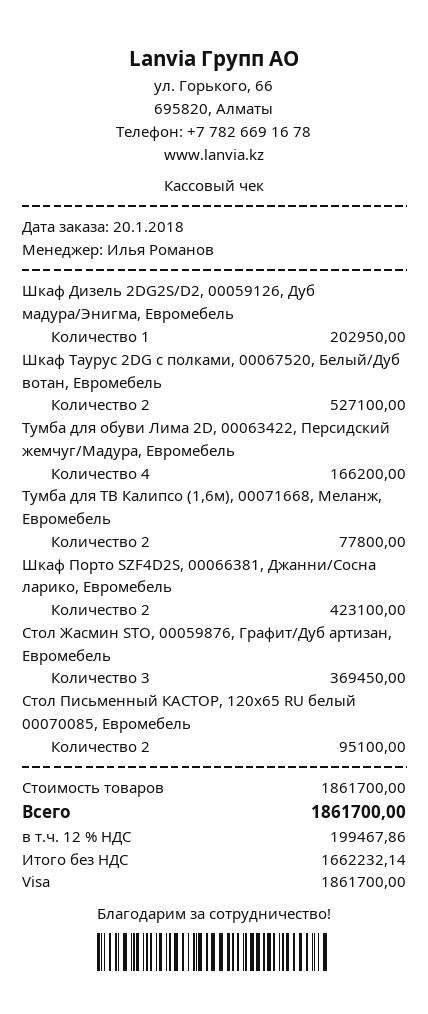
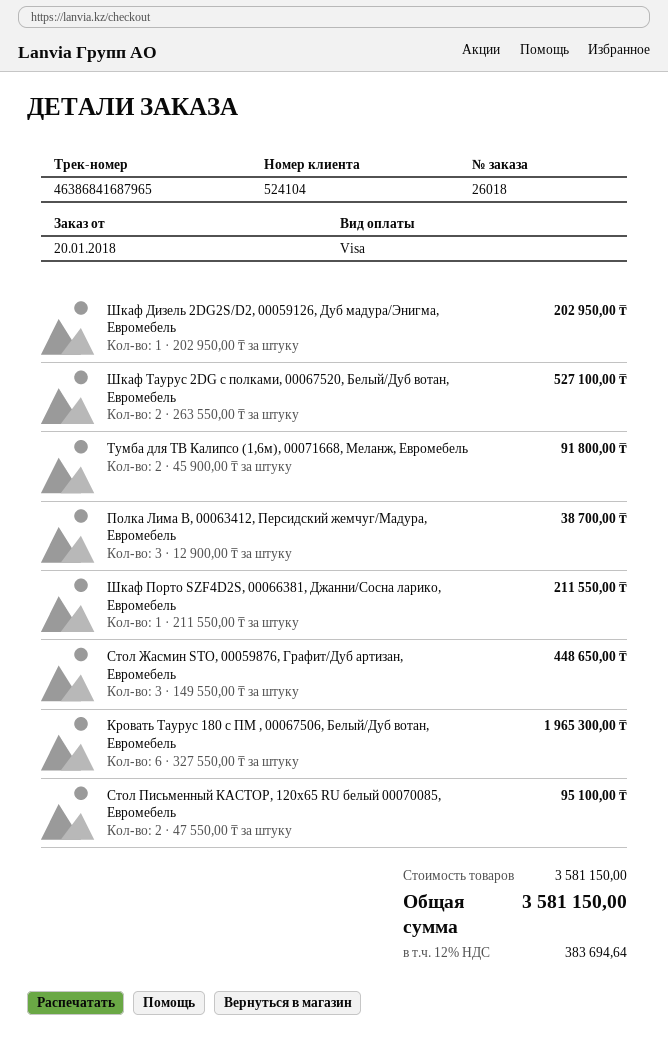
Тумба для обуви Лима 2D, 00063422, Персидский жемчуг/Мадура, Евромебель: 4 for 166200.00 -> none
Тумба для ТВ Калипсо (1,6м), 00071668, Меланж, Евромебель: 2 for 77800.00 -> 2 for 91800.00
Шкаф Порто SZF4D2S, 00066381, Джанни/Сосна ларико, Евромебель: 2 for 423100.00 -> 1 for 211550.00
Стол Жасмин STO, 00059876, Графит/Дуб артизан, Евромебель: 3 for 369450.00 -> 3 for 448650.00
Полка Лима B, 00063412, Персидский жемчуг/Мадура, Евромебель: none -> 3 for 38700.00
Кровать Таурус 180 с ПМ , 00067506, Белый/Дуб вотан, Евромебель: none -> 6 for 1965300.00
subtotal: 1861700.00 -> 3581150.00
tax: 12% = 199467.86 -> 12% = 383694.64
total: 1861700.00 -> 3581150.00

